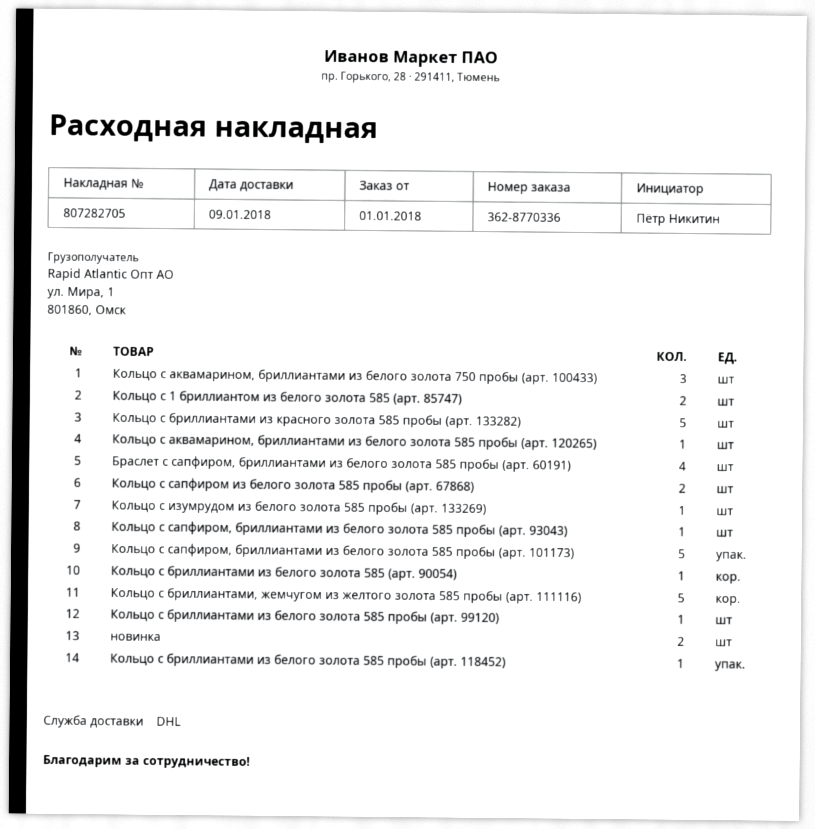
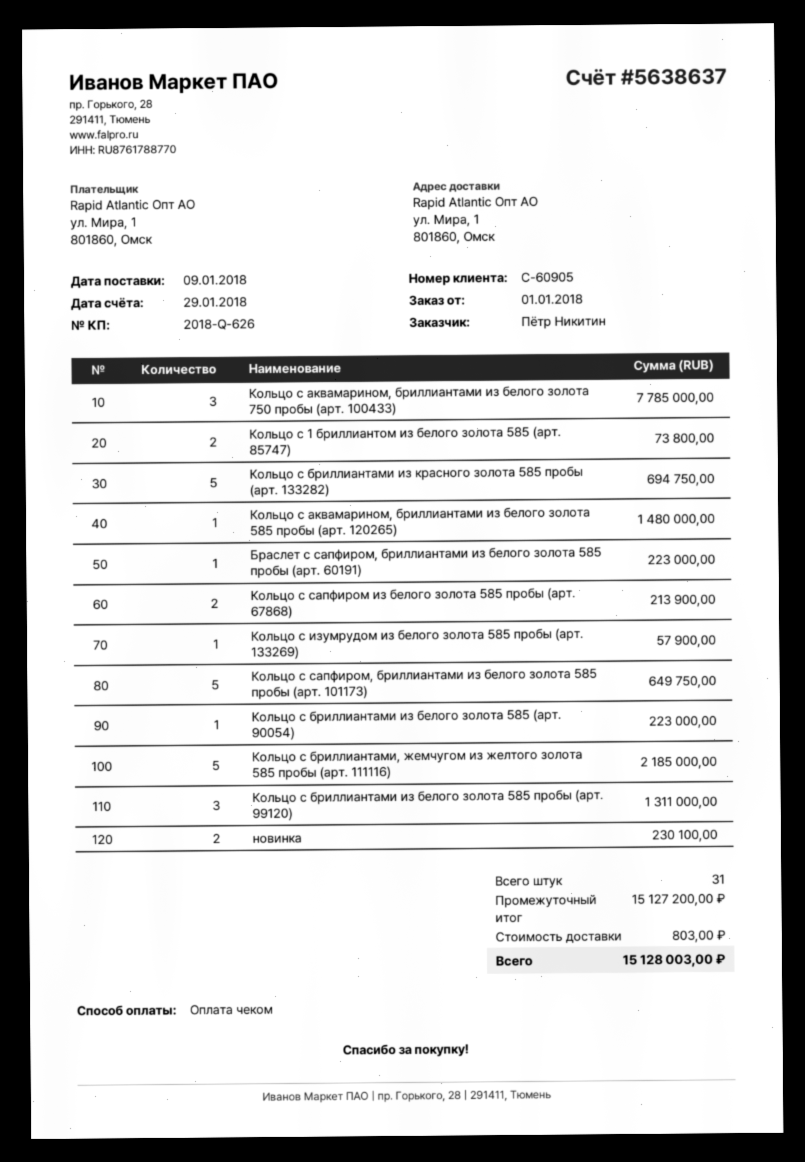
Браслет с сапфиром, бриллиантами из белого золота 585 пробы (арт. 60191): 4 -> 1
Кольцо с сапфиром, бриллиантами из белого золота 585 пробы (арт. 93043): 1 -> none
Кольцо с бриллиантами из белого золота 585 пробы (арт. 99120): 1 -> 3
Кольцо с бриллиантами из белого золота 585 пробы (арт. 118452): 1 -> none

